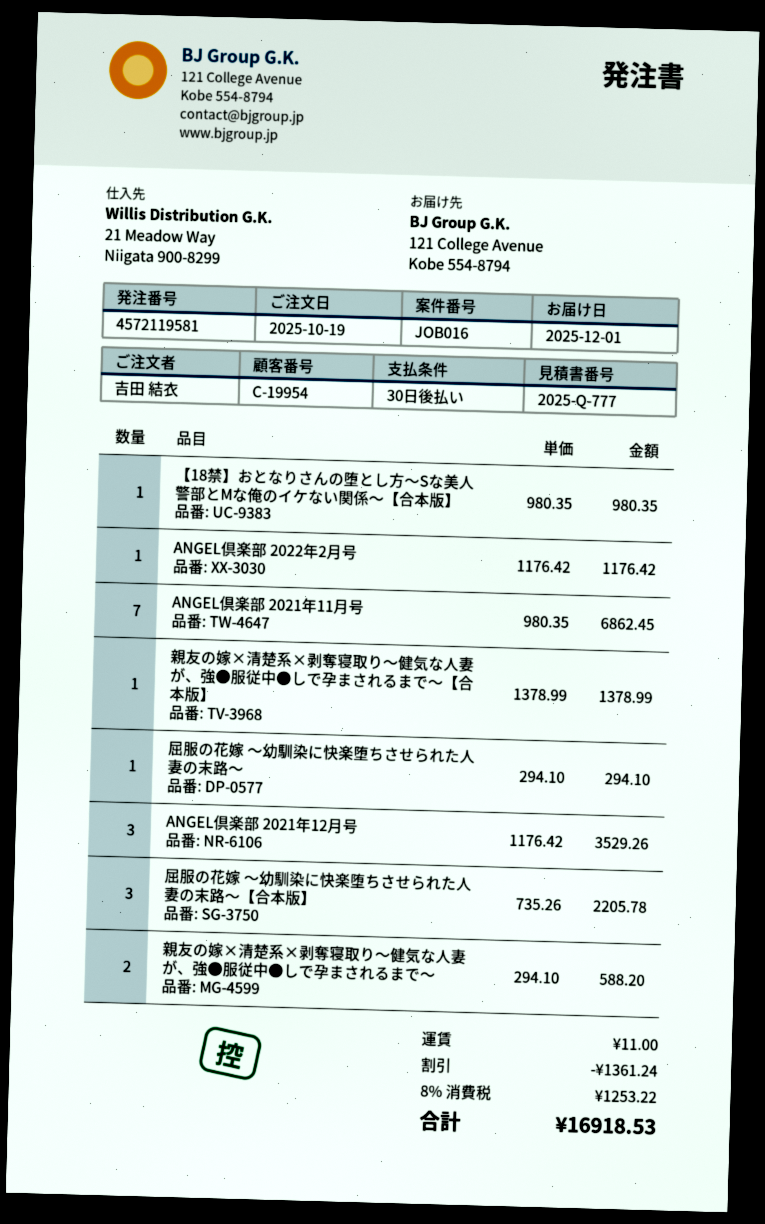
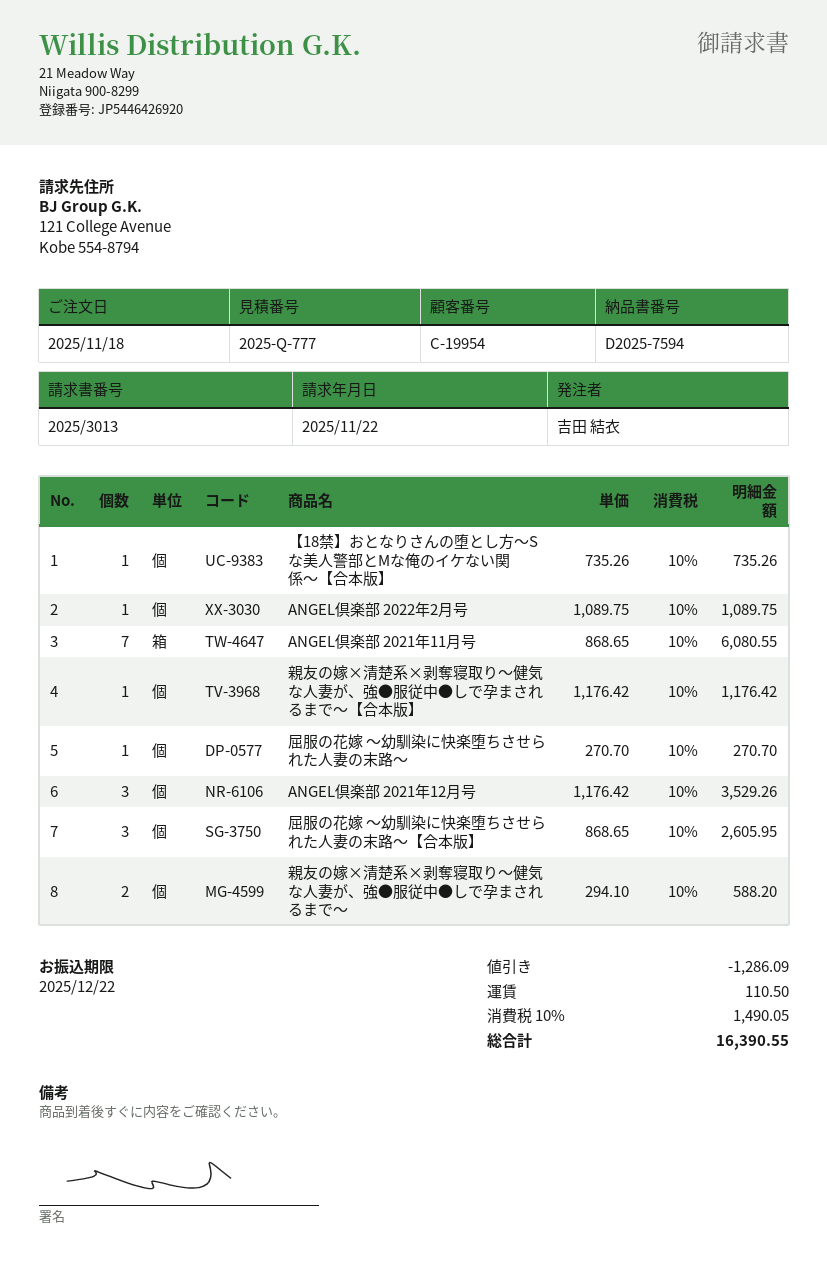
order date: 2025-10-19 -> 2025-11-18
【18禁】おとなりさんの堕とし方〜Sな美人警部とMな俺のイケない関係〜【合本版】: 1 x 980.35 = 980.35 -> 1 x 735.26 = 735.26
ANGEL倶楽部 2022年2月号: 1 x 1176.42 = 1176.42 -> 1 x 1089.75 = 1089.75
ANGEL倶楽部 2021年11月号: 7 x 980.35 = 6862.45 -> 7 x 868.65 = 6080.55
親友の嫁×清楚系×剥奪寝取り〜健気な人妻が、強●服従中●しで孕まされるまで〜【合本版】: 1 x 1378.99 = 1378.99 -> 1 x 1176.42 = 1176.42
屈服の花嫁 〜幼馴染に快楽堕ちさせられた人妻の末路〜: 1 x 294.10 = 294.10 -> 1 x 270.70 = 270.70
屈服の花嫁 〜幼馴染に快楽堕ちさせられた人妻の末路〜【合本版】: 3 x 735.26 = 2205.78 -> 3 x 868.65 = 2605.95
discount: 1361.24 -> 1286.09
shipping: 11.00 -> 110.50
tax: 8% = 1253.22 -> 10% = 1490.05
total: 16918.53 -> 16390.55

